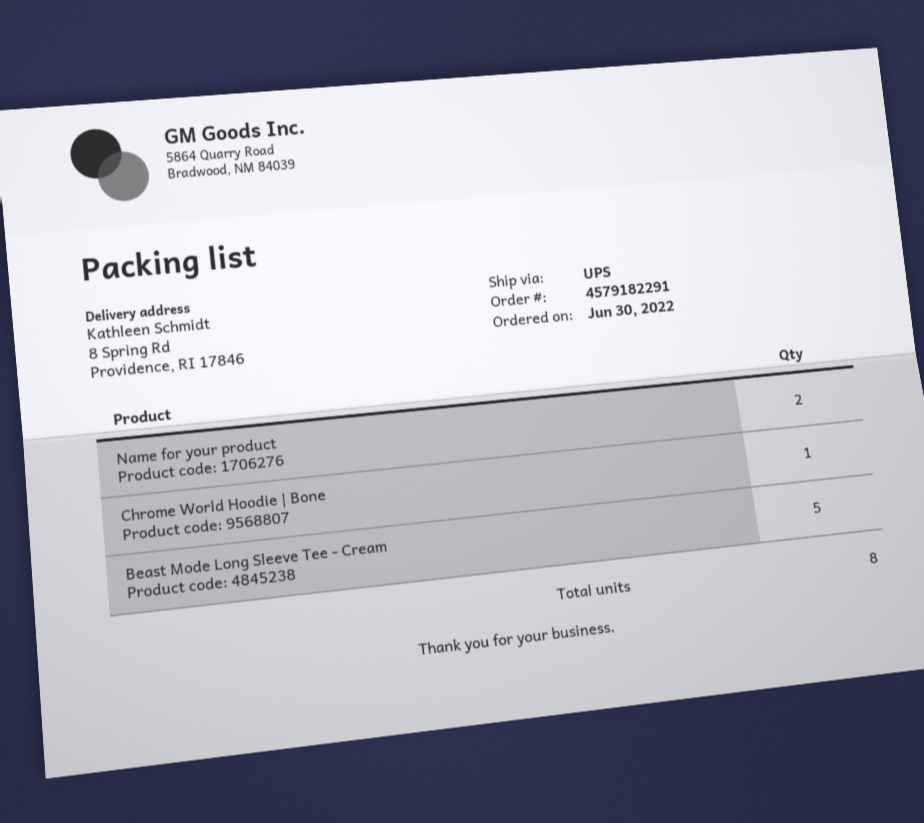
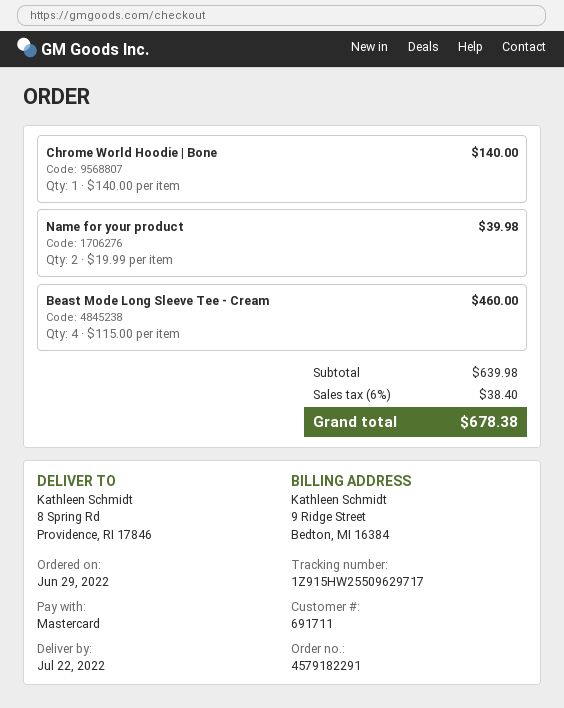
order date: 2022-06-30 -> 2022-06-29
Beast Mode Long Sleeve Tee - Cream: 5 -> 4

